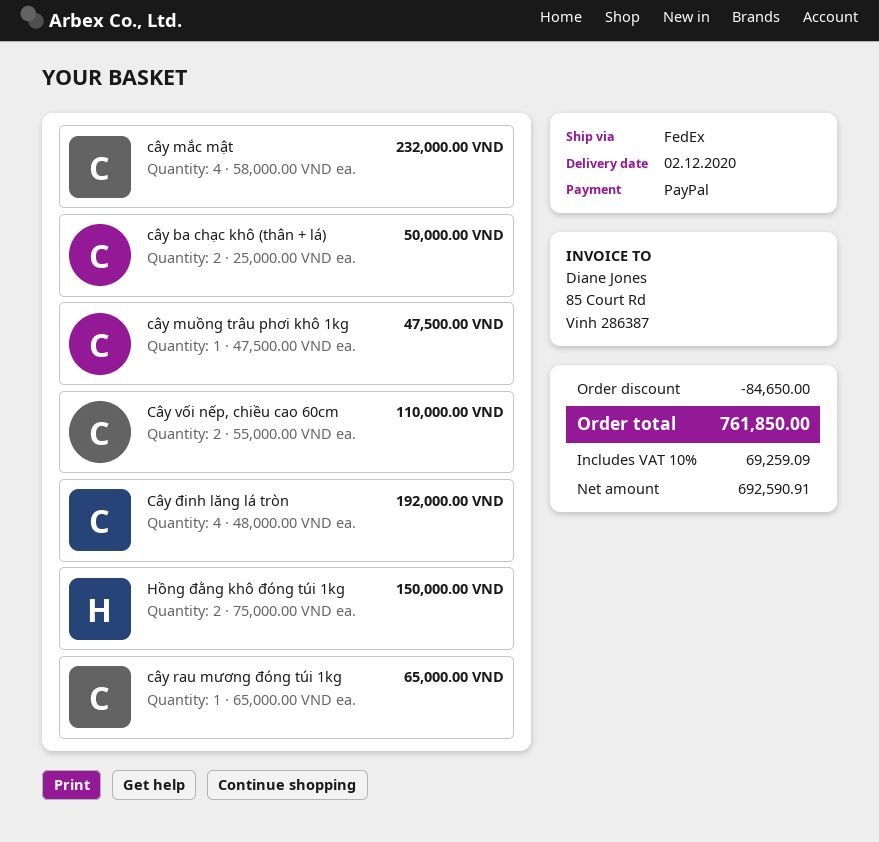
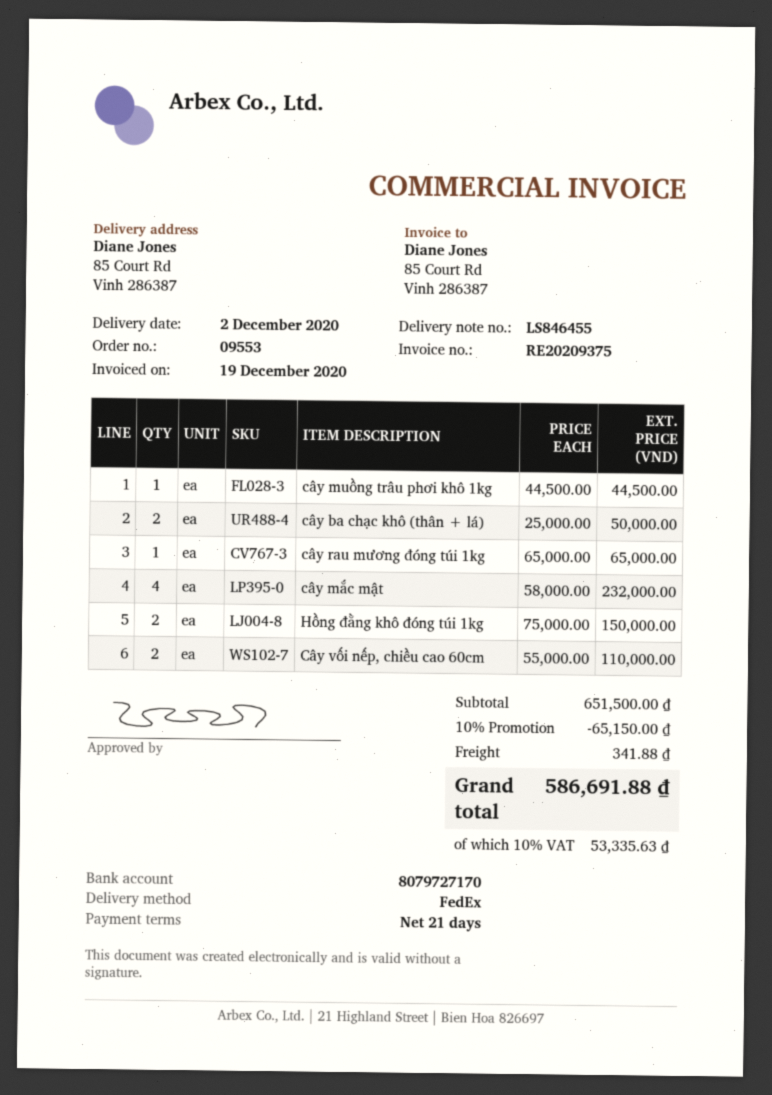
cây muồng trâu phơi khô 1kg: 1 x 47500.00 = 47500.00 -> 1 x 44500.00 = 44500.00
Cây đinh lăng lá tròn: 4 x 48000.00 = 192000.00 -> none
discount: 84650.00 -> 65150.00
shipping: none -> 341.88
tax: 10% = 69259.09 -> 10% = 53335.63
total: 761850.00 -> 586691.88

